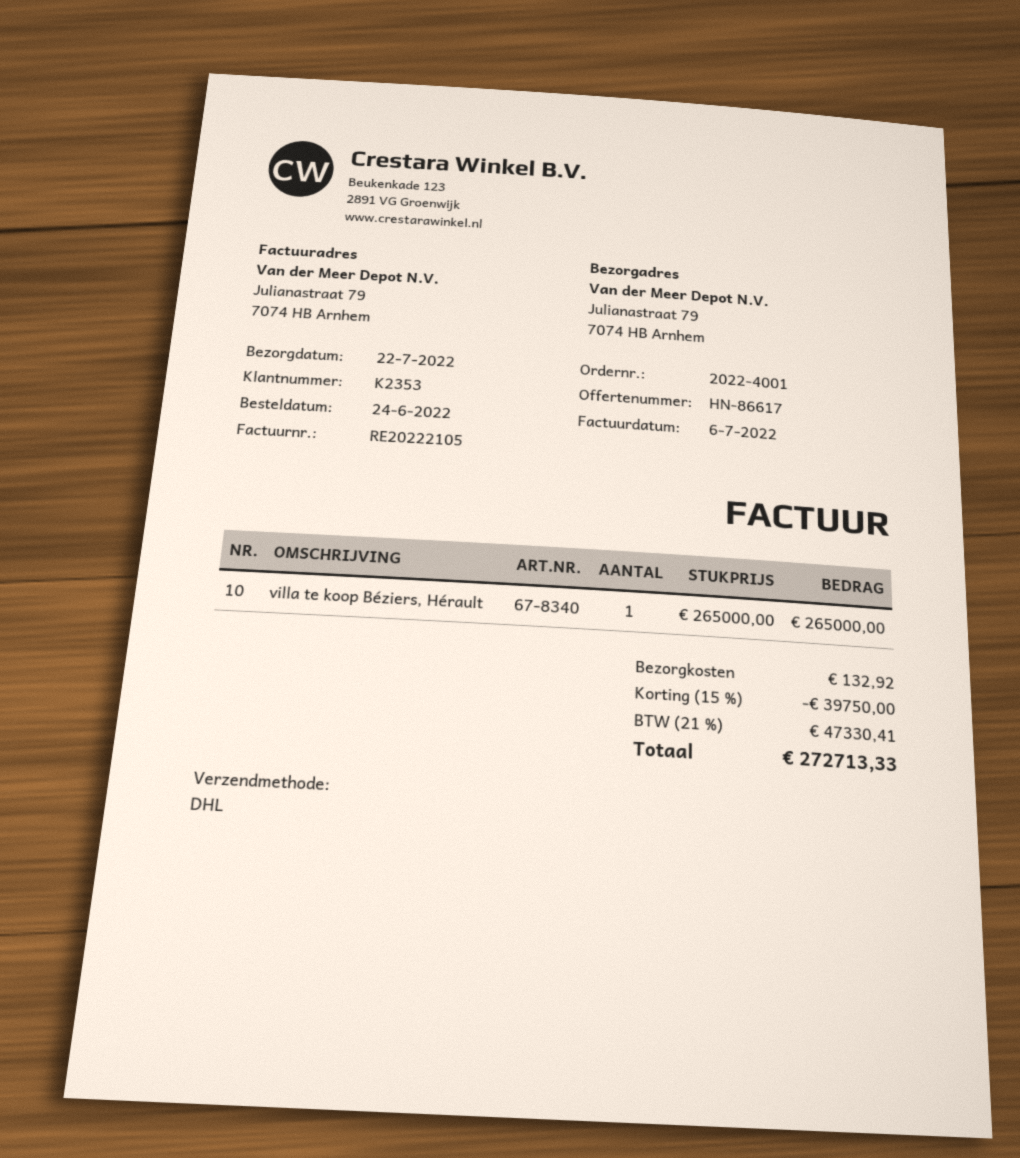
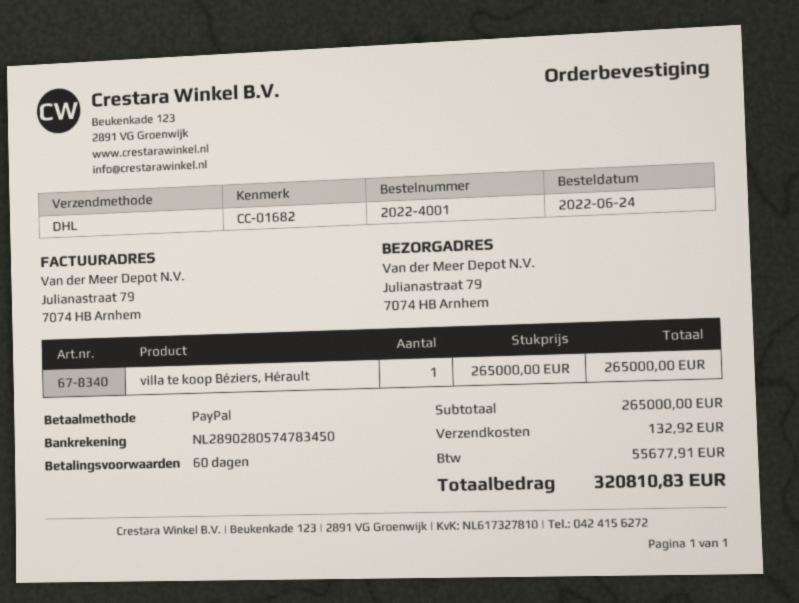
discount: 15% = 39750.00 -> none
tax: 47330.41 -> 55677.91
total: 272713.33 -> 320810.83

